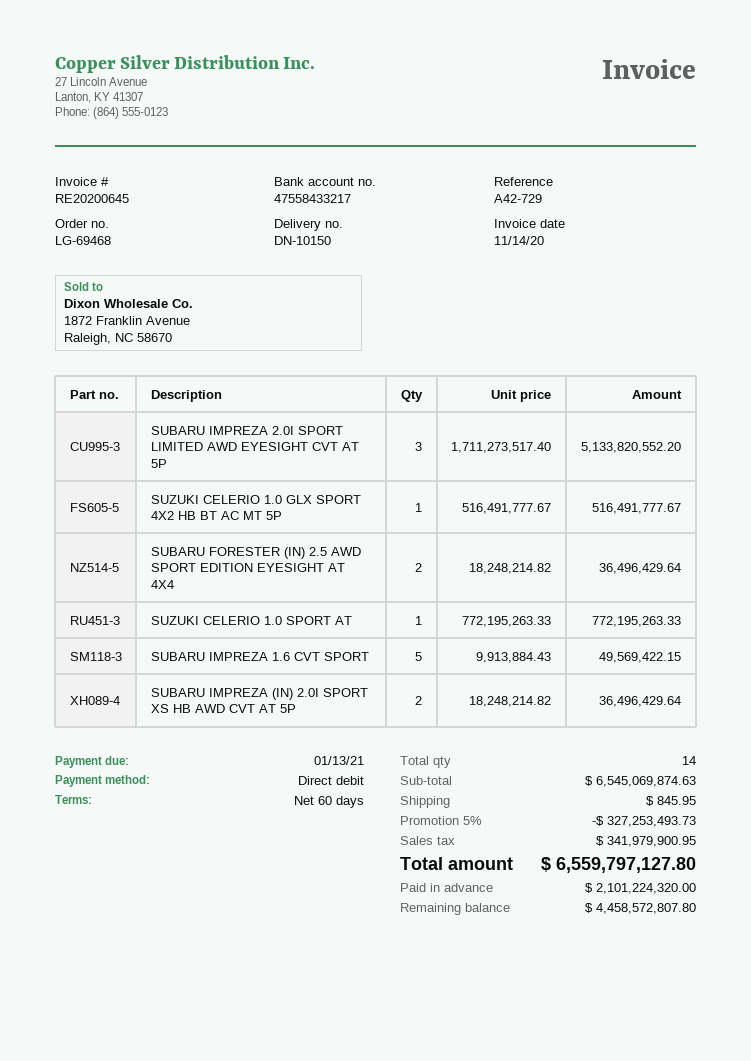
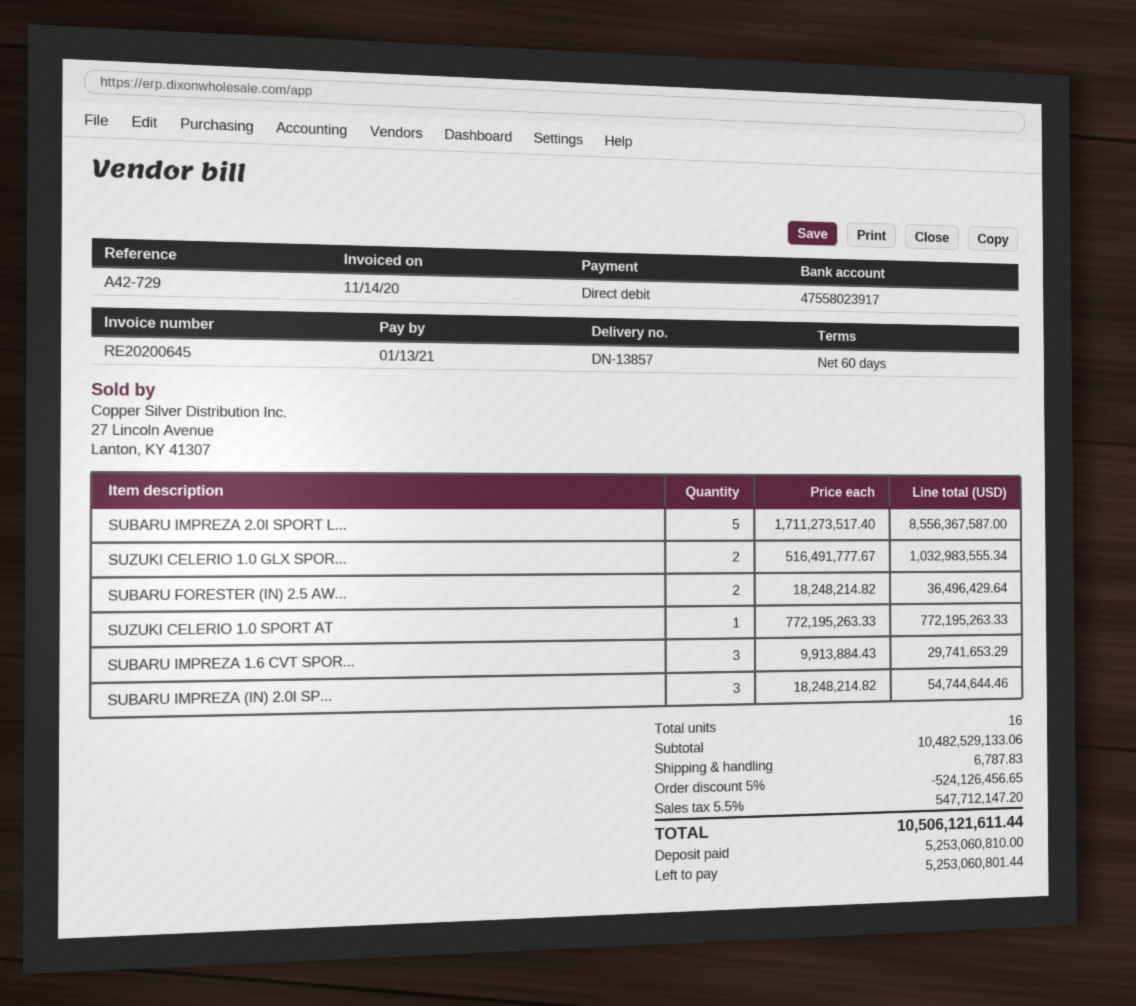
delivery note number: DN-10150 -> DN-13857
bank account: 47558433217 -> 47558023917
SUBARU IMPREZA 2.0I SPORT LIMITED AWD EYESIGHT CVT AT 5P: 3 x 1711273517.40 = 5133820552.20 -> 5 x 1711273517.40 = 8556367587.00
SUZUKI CELERIO 1.0 GLX SPORT 4X2 HB BT AC MT 5P: 1 x 516491777.67 = 516491777.67 -> 2 x 516491777.67 = 1032983555.34
SUBARU IMPREZA 1.6 CVT SPORT: 5 x 9913884.43 = 49569422.15 -> 3 x 9913884.43 = 29741653.29
SUBARU IMPREZA (IN) 2.0I SPORT XS HB AWD CVT AT 5P: 2 x 18248214.82 = 36496429.64 -> 3 x 18248214.82 = 54744644.46
total quantity: 14 -> 16
subtotal: 6545069874.63 -> 10482529133.06
discount: 5% = 327253493.73 -> 5% = 524126456.65
shipping: 845.95 -> 6787.83
tax: 341979900.95 -> 547712147.20
total: 6559797127.80 -> 10506121611.44
deposit: 2101224320.00 -> 5253060810.00
balance: 4458572807.80 -> 5253060801.44

